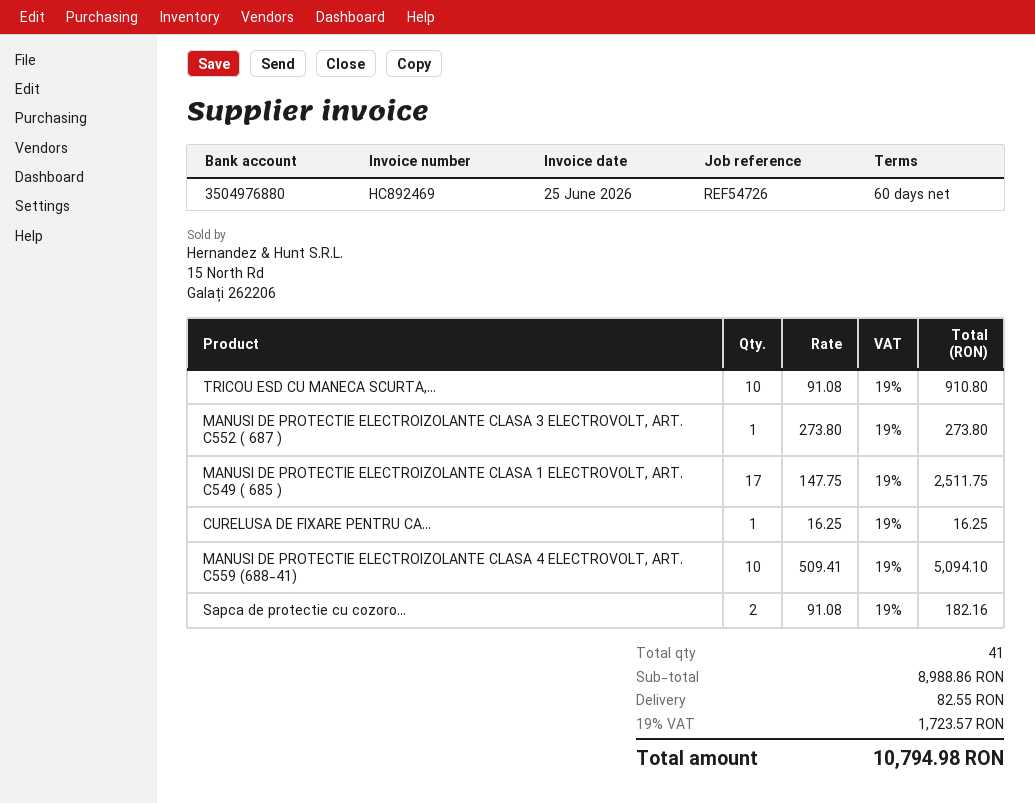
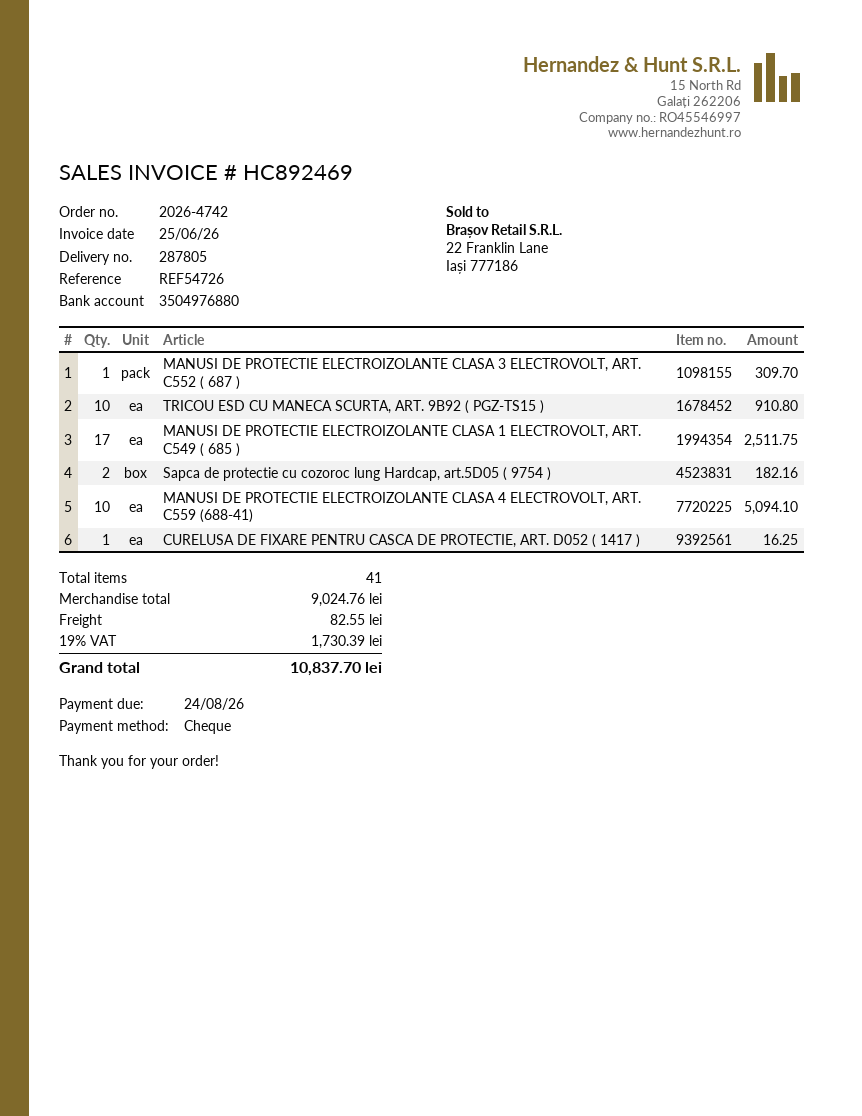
MANUSI DE PROTECTIE ELECTROIZOLANTE CLASA 3 ELECTROVOLT, ART. C552 ( 687 ): 1 for 273.80 -> 1 for 309.70
subtotal: 8988.86 -> 9024.76
tax: 19% = 1723.57 -> 19% = 1730.39
total: 10794.98 -> 10837.70

